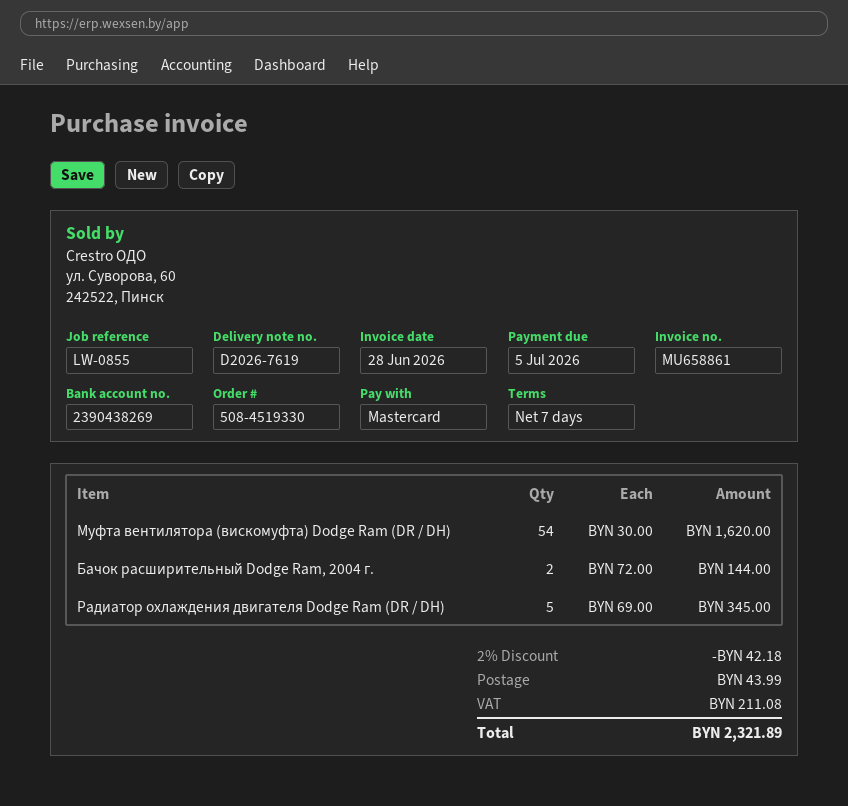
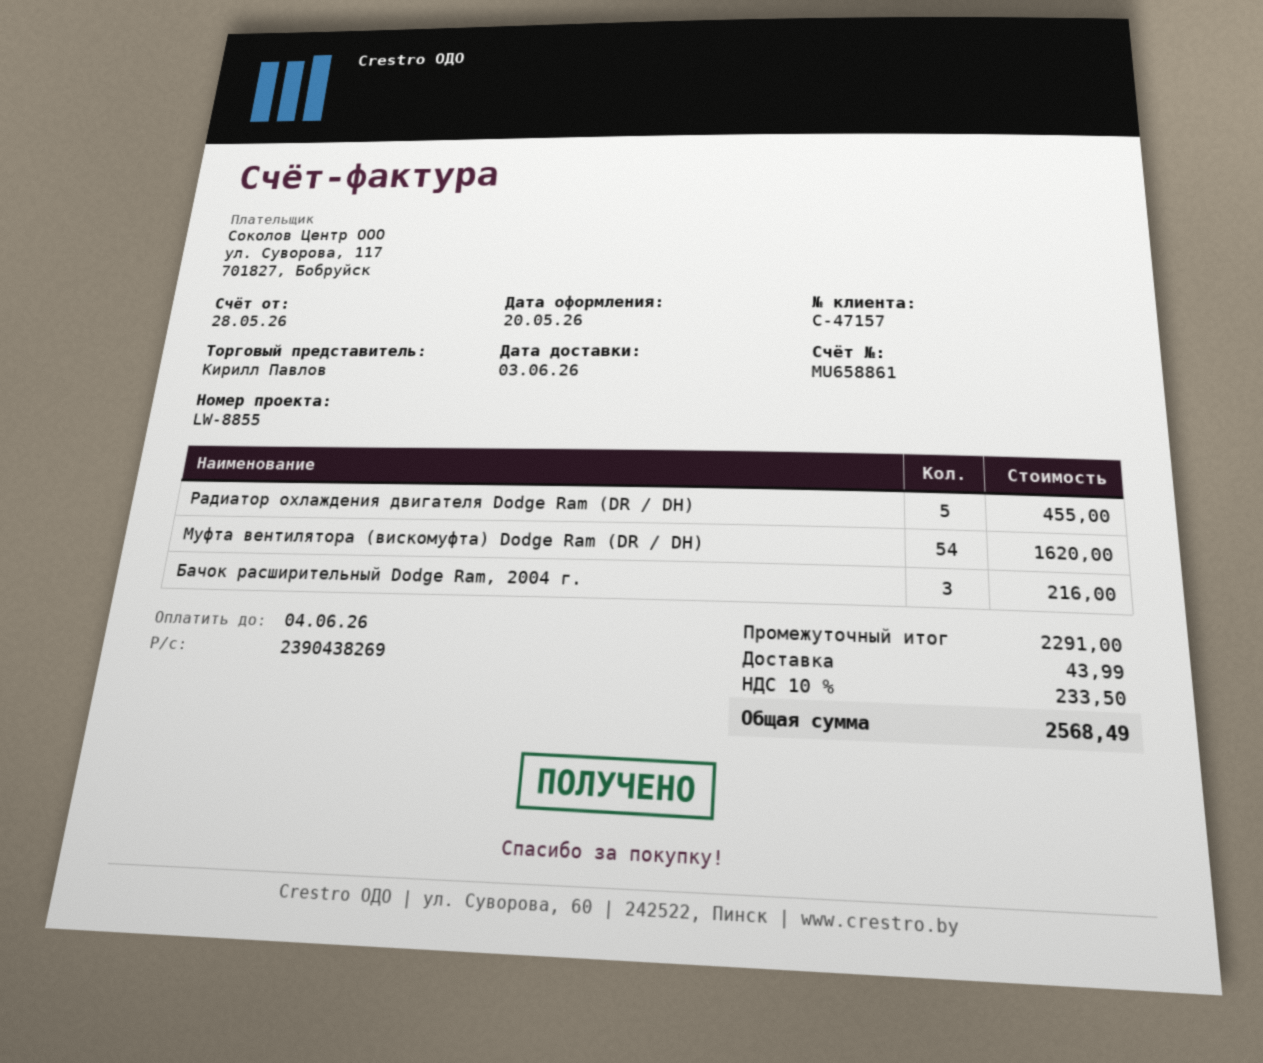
invoice date: 2026-06-28 -> 2026-05-28
due date: 2026-07-05 -> 2026-06-04
reference: LW-0855 -> LW-8855
Бачок расширительный Dodge Ram, 2004 г.: 2 for 144.00 -> 3 for 216.00
Радиатор охлаждения двигателя Dodge Ram (DR / DH): 5 for 345.00 -> 5 for 455.00
discount: 2% = 42.18 -> none
tax: 211.08 -> 233.50
total: 2321.89 -> 2568.49

